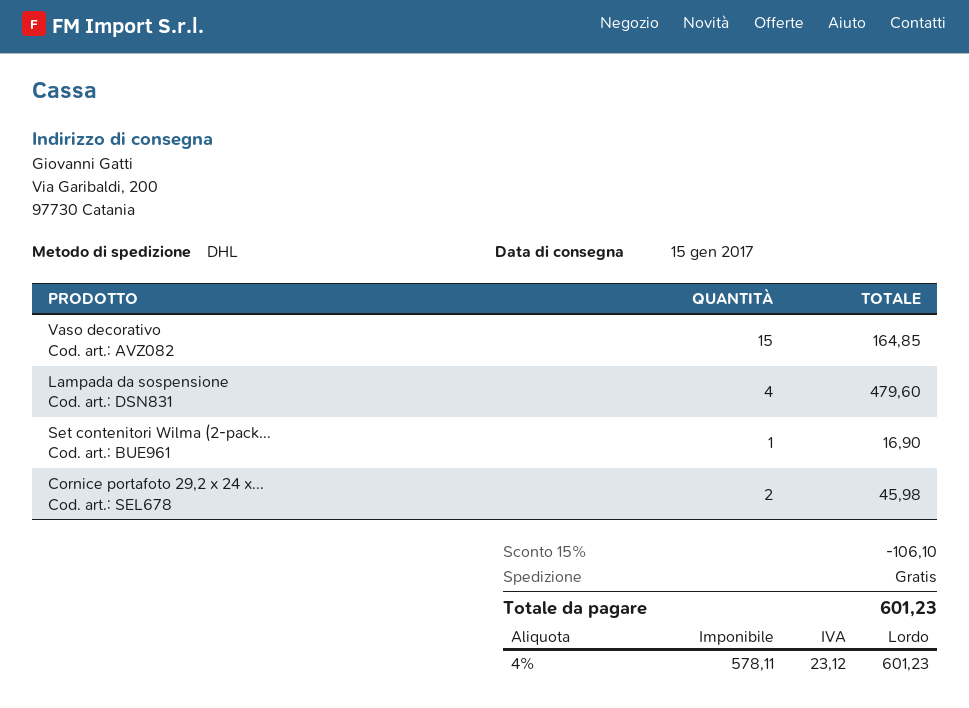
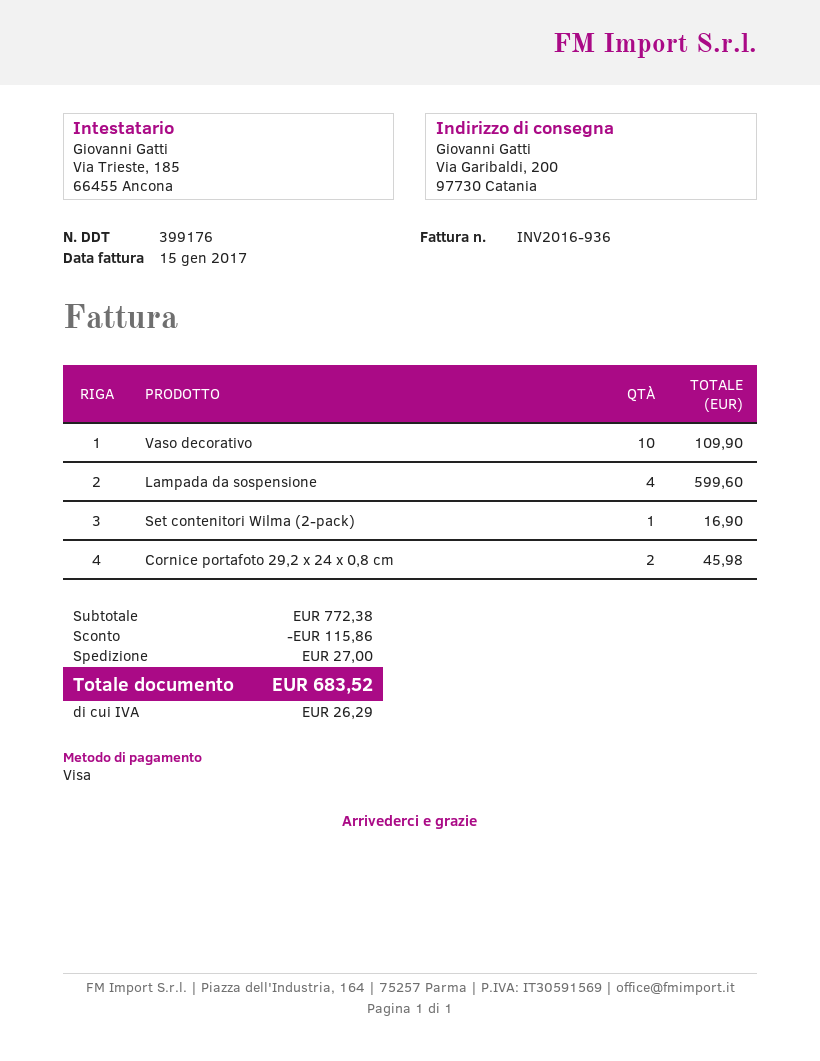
Vaso decorativo: 15 for 164.85 -> 10 for 109.90
Lampada da sospensione: 4 for 479.60 -> 4 for 599.60
discount: 106.10 -> 115.86
shipping: 0.00 -> 27.00
tax: 23.12 -> 26.29
total: 601.23 -> 683.52

